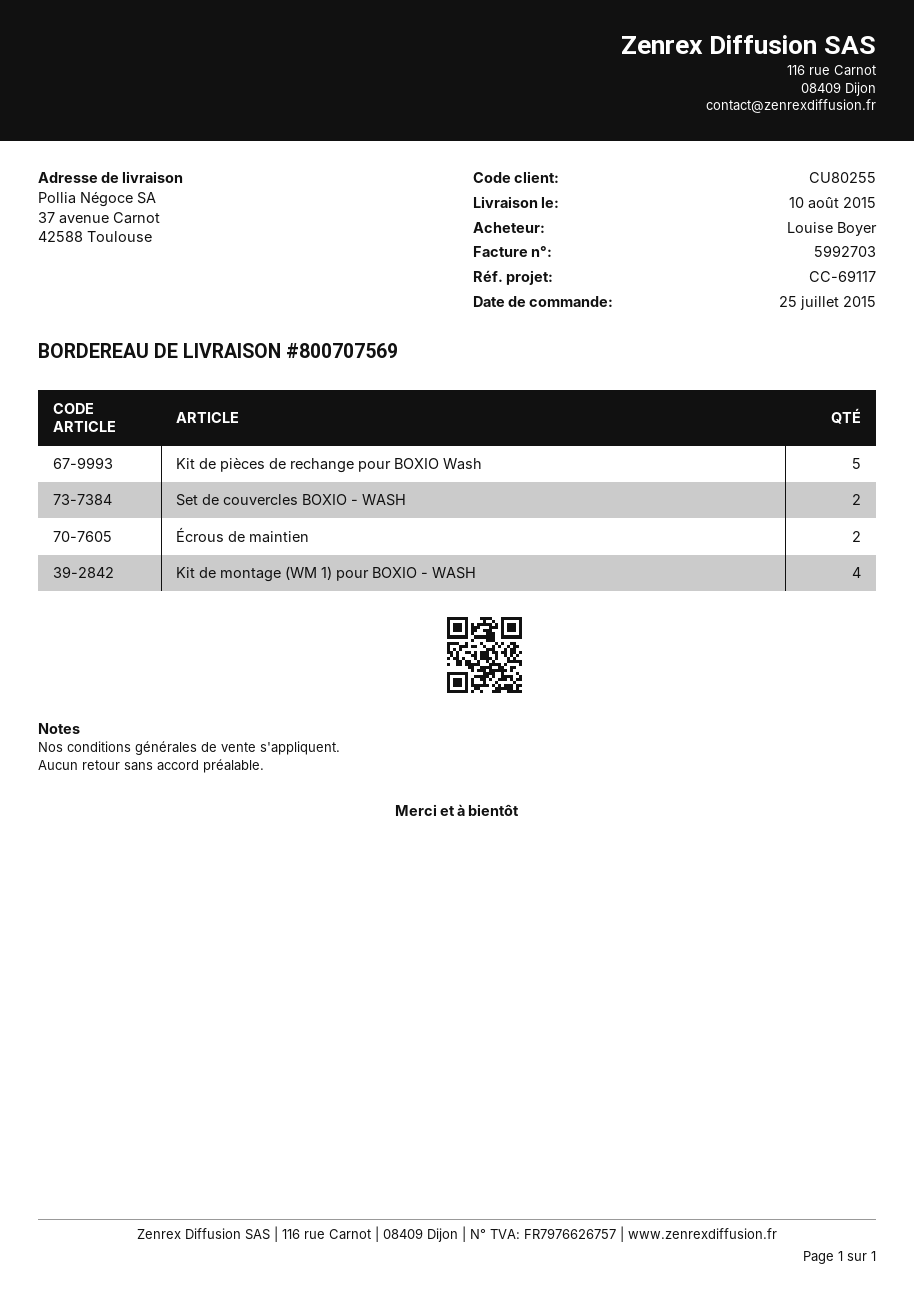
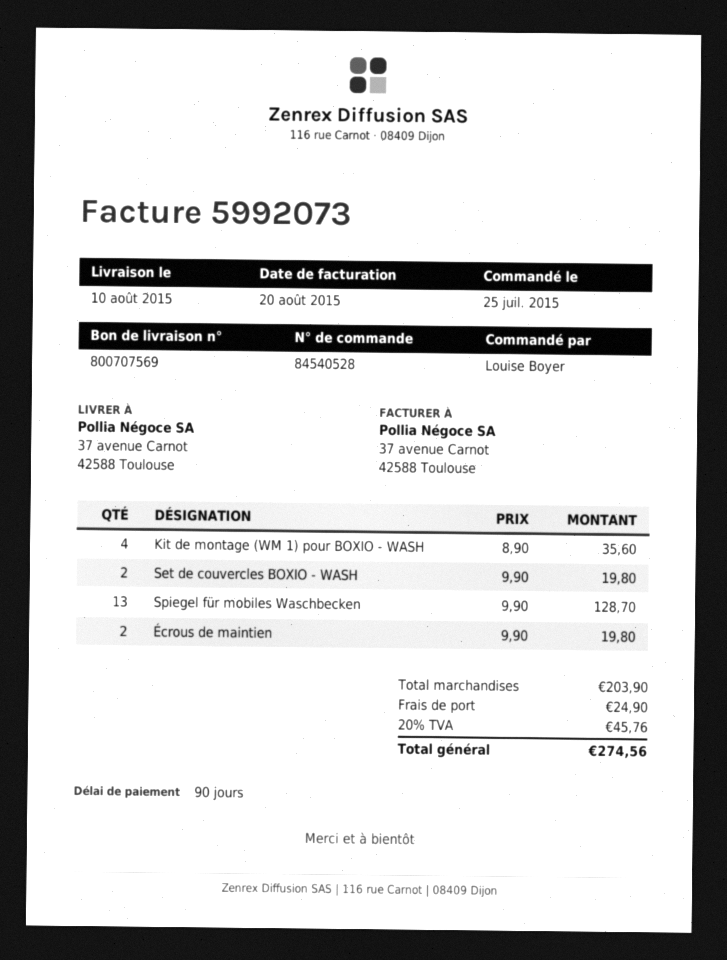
invoice number: 5992703 -> 5992073
Kit de pièces de rechange pour BOXIO Wash: 5 -> none
Spiegel für mobiles Waschbecken: none -> 13

